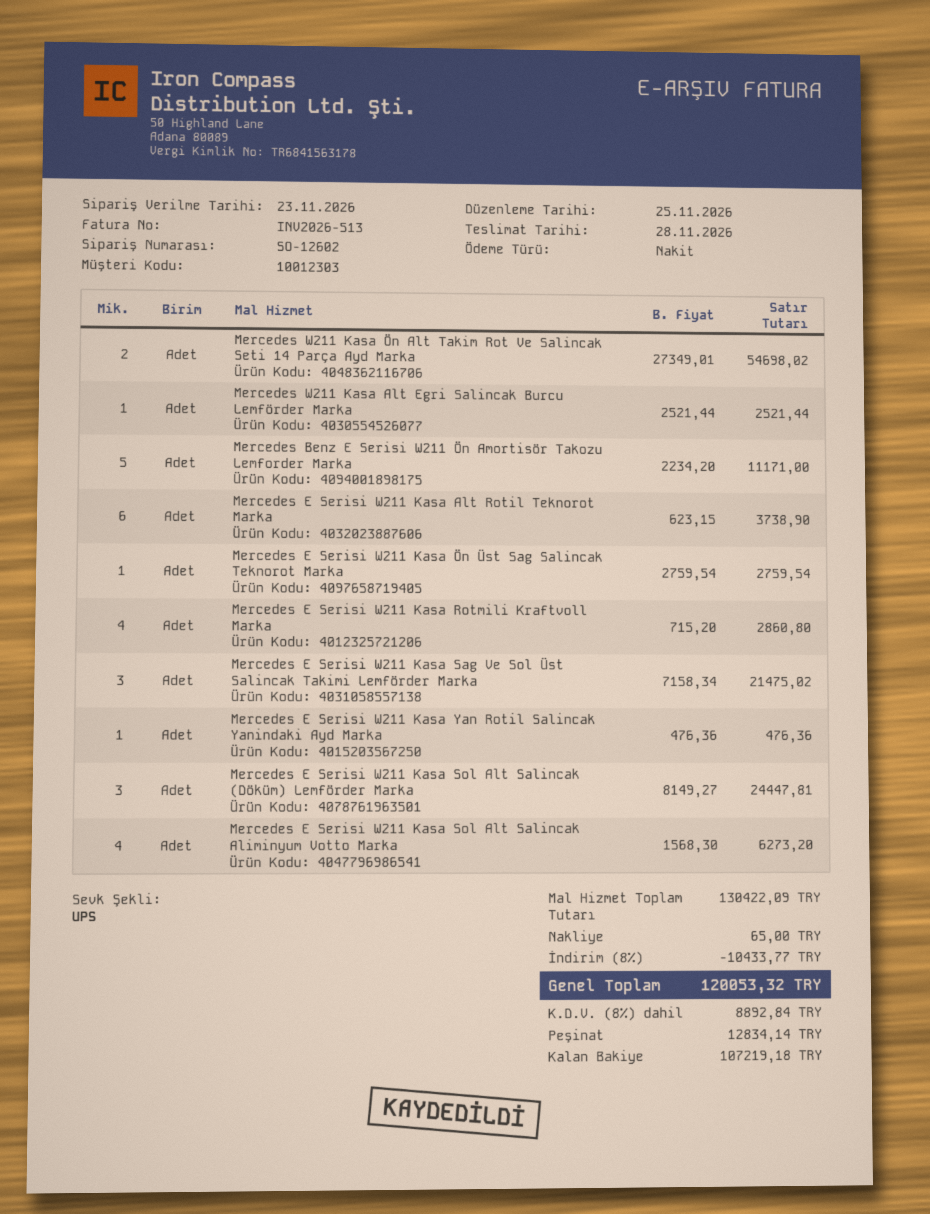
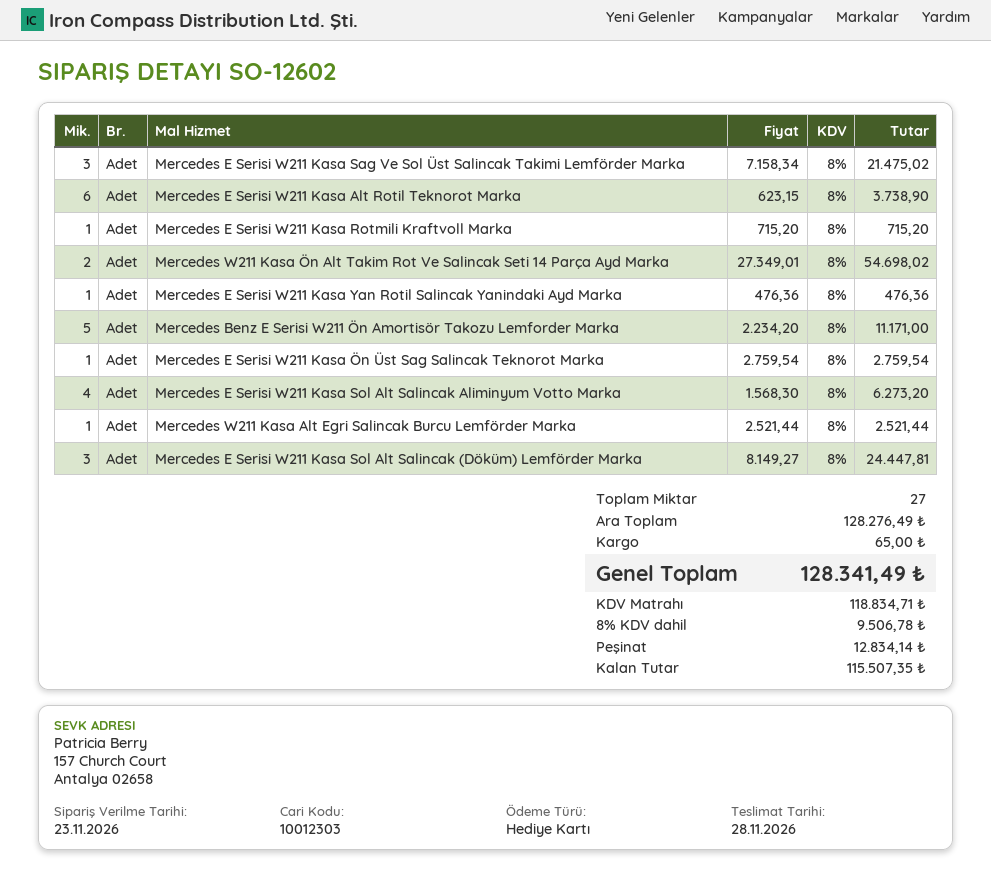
payment method: cash -> gift card
Mercedes E Serisi W211 Kasa Rotmili Kraftvoll Marka: 4 x 715.20 = 2860.80 -> 1 x 715.20 = 715.20
subtotal: 130422.09 -> 128276.49
discount: 8% = 10433.77 -> none
tax: 8% = 8892.84 -> 8% = 9506.78
total: 120053.32 -> 128341.49
balance: 107219.18 -> 115507.35

